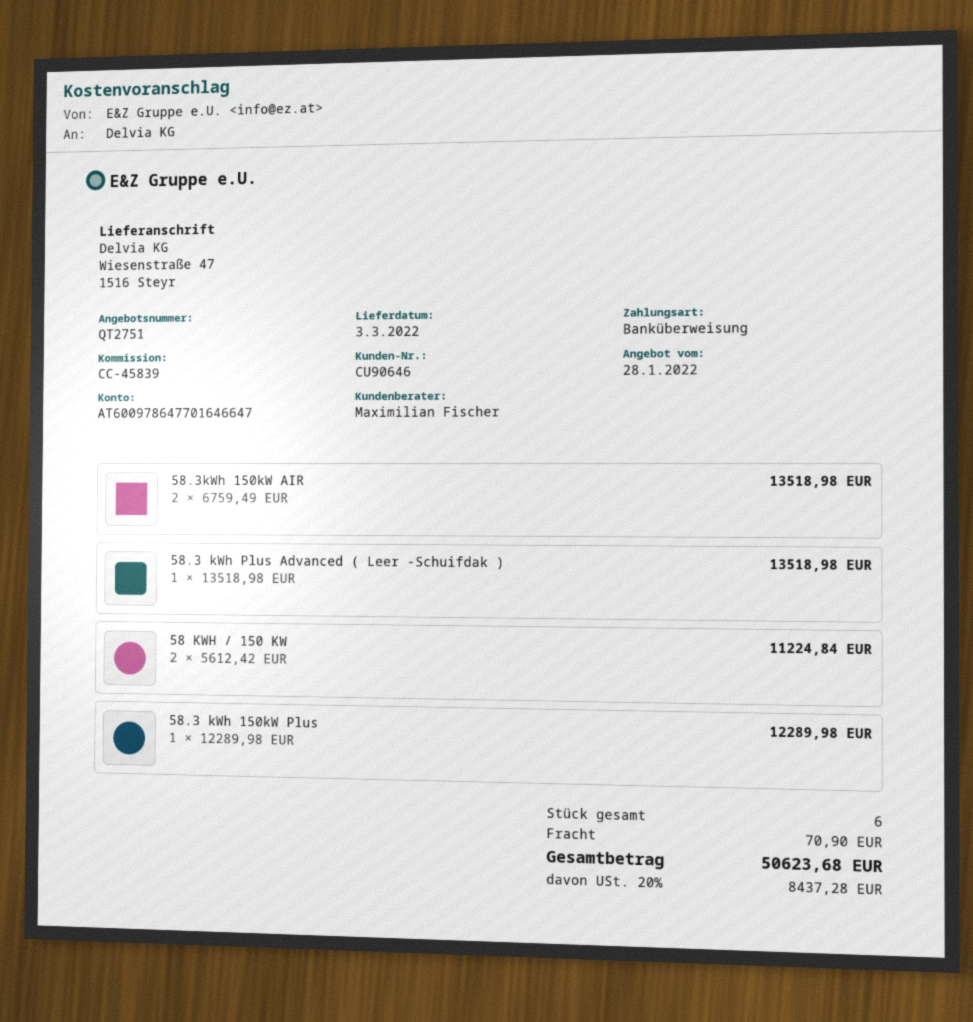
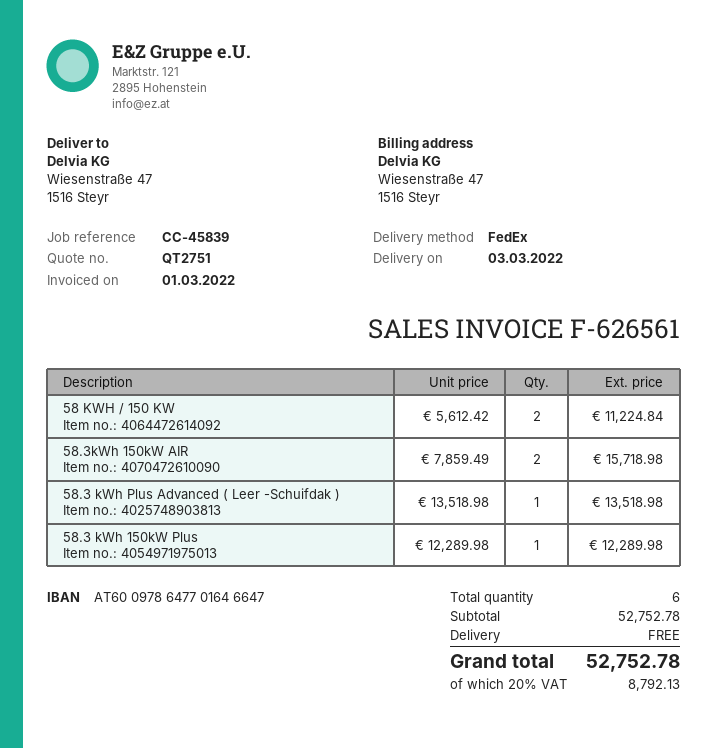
58.3kWh 150kW AIR: 2 x 6759.49 = 13518.98 -> 2 x 7859.49 = 15718.98
shipping: 70.90 -> 0.00
tax: 20% = 8437.28 -> 20% = 8792.13
total: 50623.68 -> 52752.78

